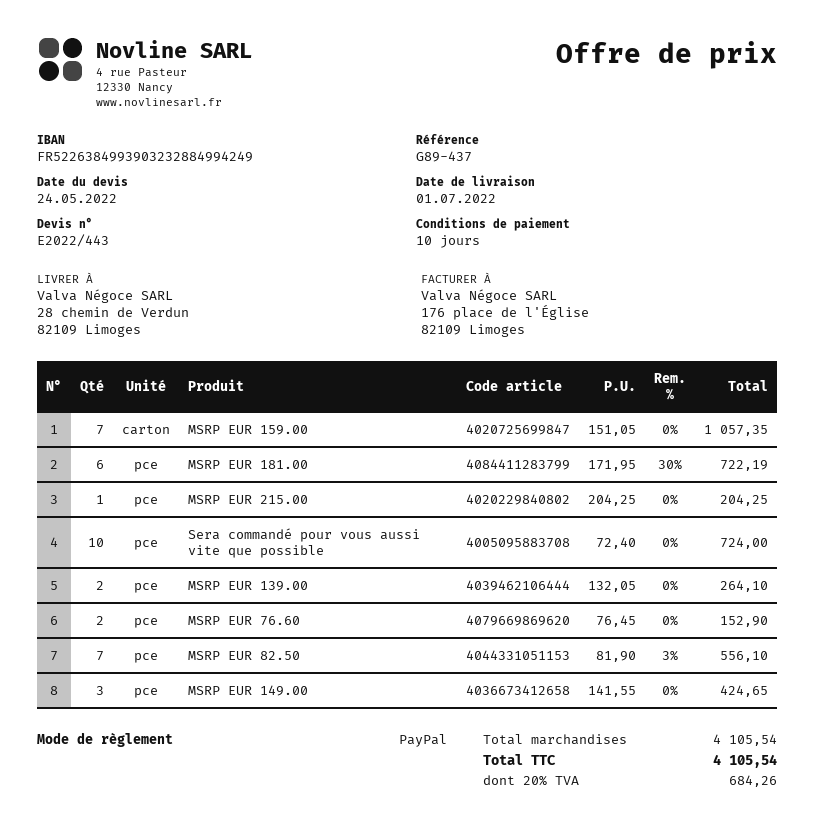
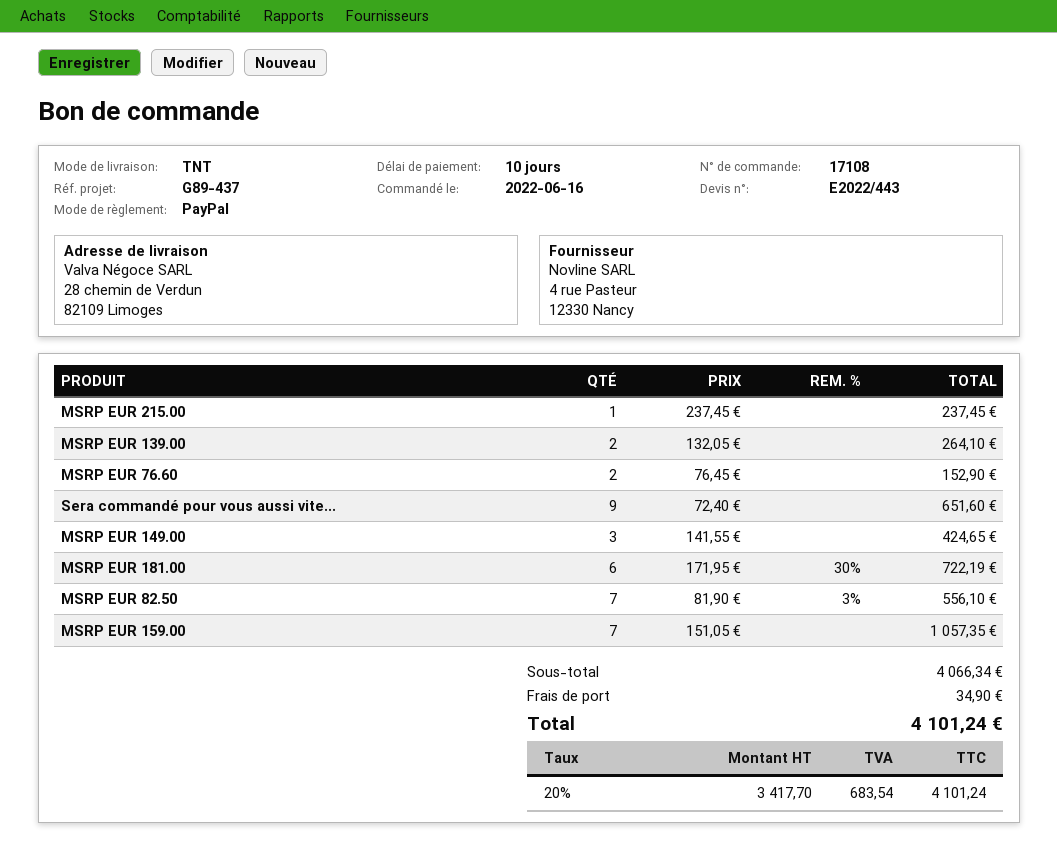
MSRP EUR 215.00: 1 x 204.25 = 204.25 -> 1 x 237.45 = 237.45
Sera commandé pour vous aussi vite que possible: 10 x 72.40 = 724.00 -> 9 x 72.40 = 651.60
subtotal: 4105.54 -> 4066.34
shipping: none -> 34.90
tax: 20% = 684.26 -> 20% = 683.54
total: 4105.54 -> 4101.24

